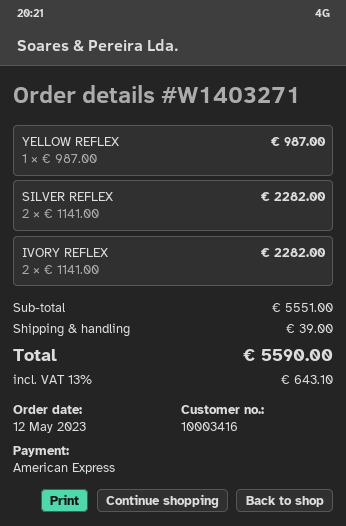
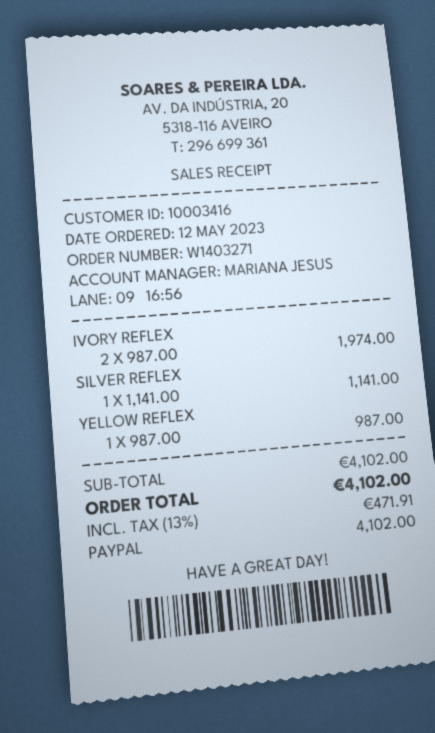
payment method: American Express -> PayPal
SILVER REFLEX: 2 x 1141.00 = 2282.00 -> 1 x 1141.00 = 1141.00
IVORY REFLEX: 2 x 1141.00 = 2282.00 -> 2 x 987.00 = 1974.00
subtotal: 5551.00 -> 4102.00
shipping: 39.00 -> none
tax: 13% = 643.10 -> 13% = 471.91
total: 5590.00 -> 4102.00

